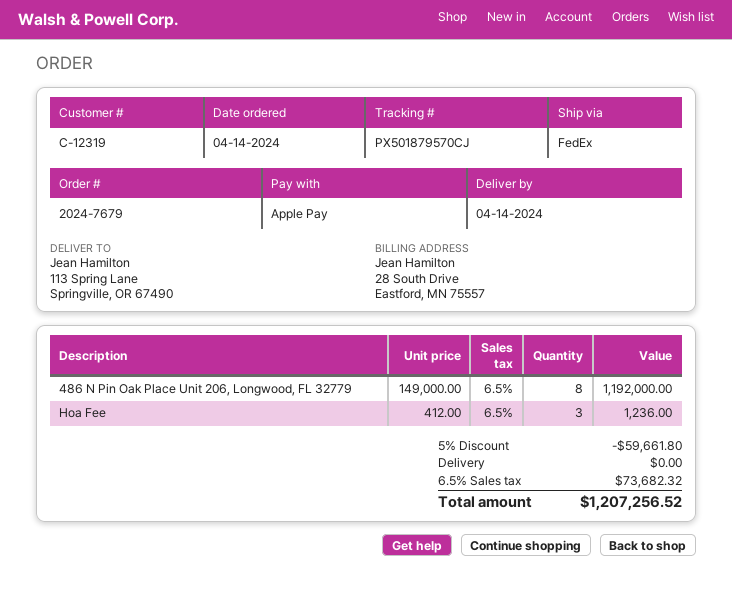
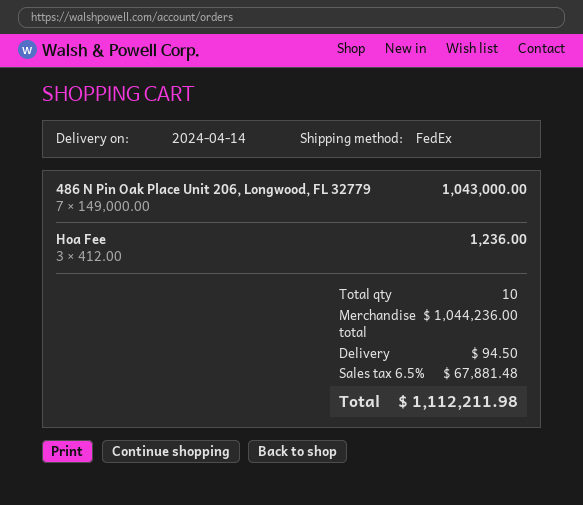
486 N Pin Oak Place Unit 206, Longwood, FL 32779: 8 x 149000.00 = 1192000.00 -> 7 x 149000.00 = 1043000.00
discount: 5% = 59661.80 -> none
shipping: 0.00 -> 94.50
tax: 6.5% = 73682.32 -> 6.5% = 67881.48
total: 1207256.52 -> 1112211.98

